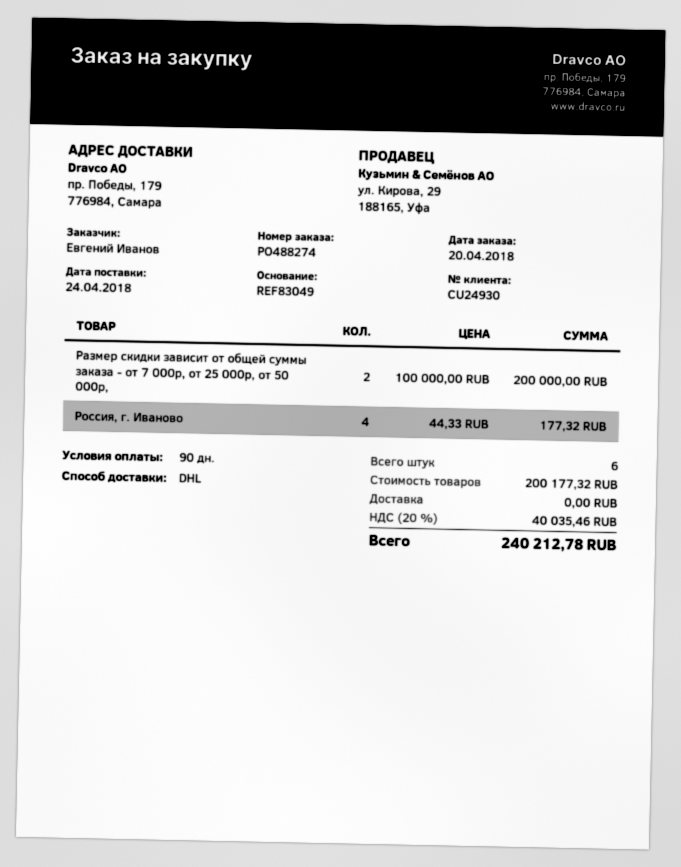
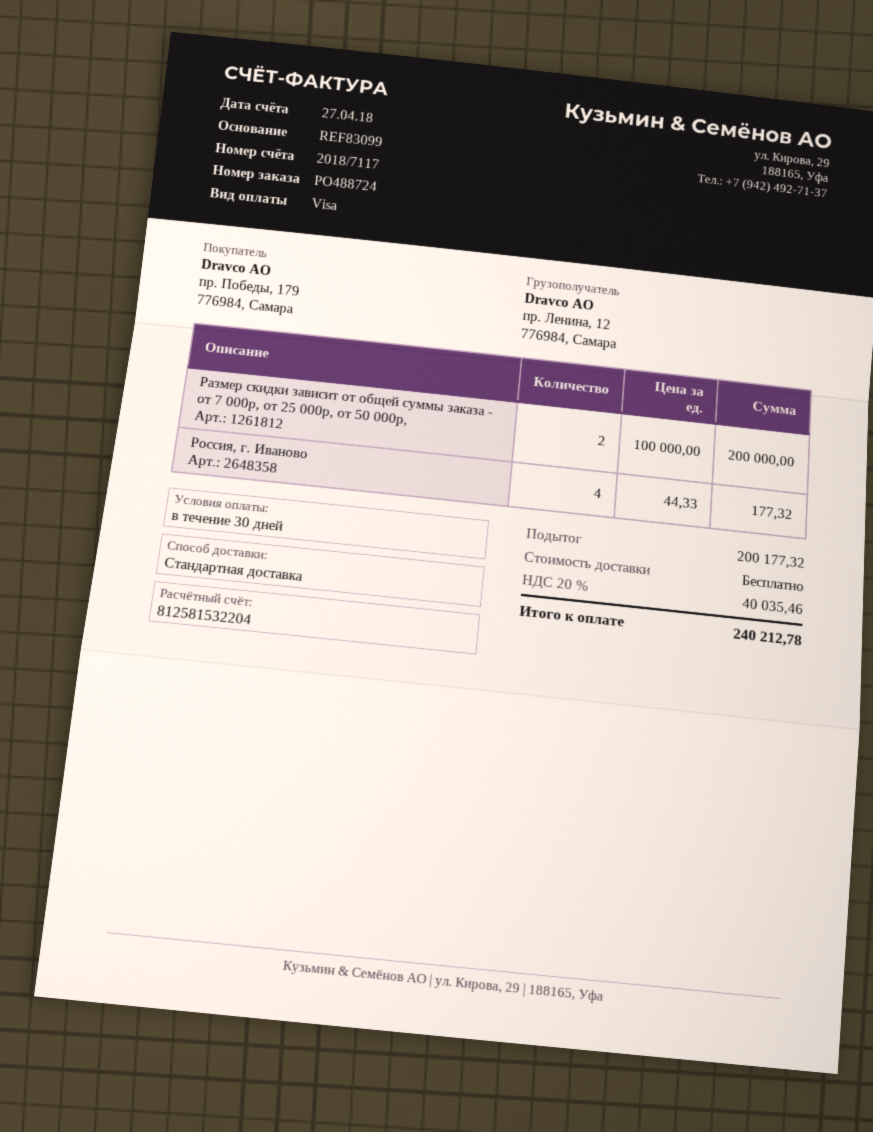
order number: PO488274 -> PO488724
payment terms: 90 days -> 30 days
reference: REF83049 -> REF83099
shipping method: DHL -> standard
ship to: пр. Победы, 179, 776984, Самара -> пр. Ленина, 12, 776984, Самара

